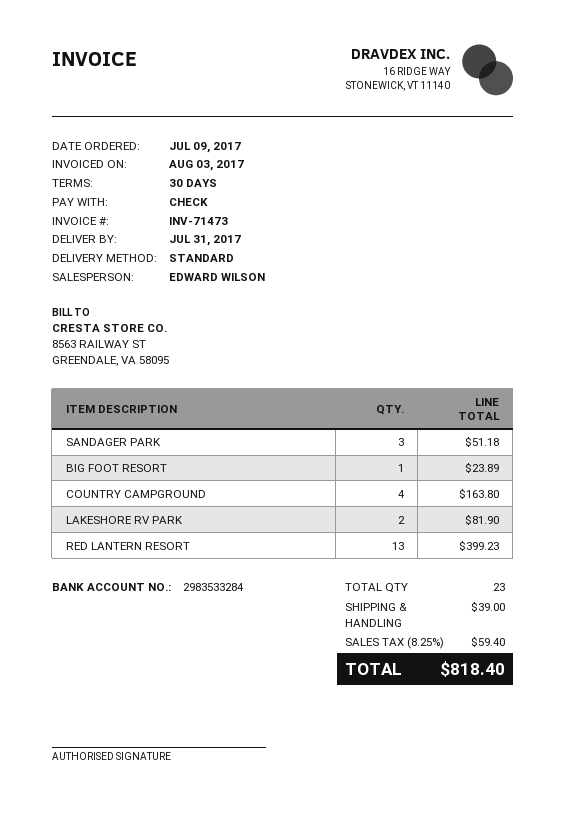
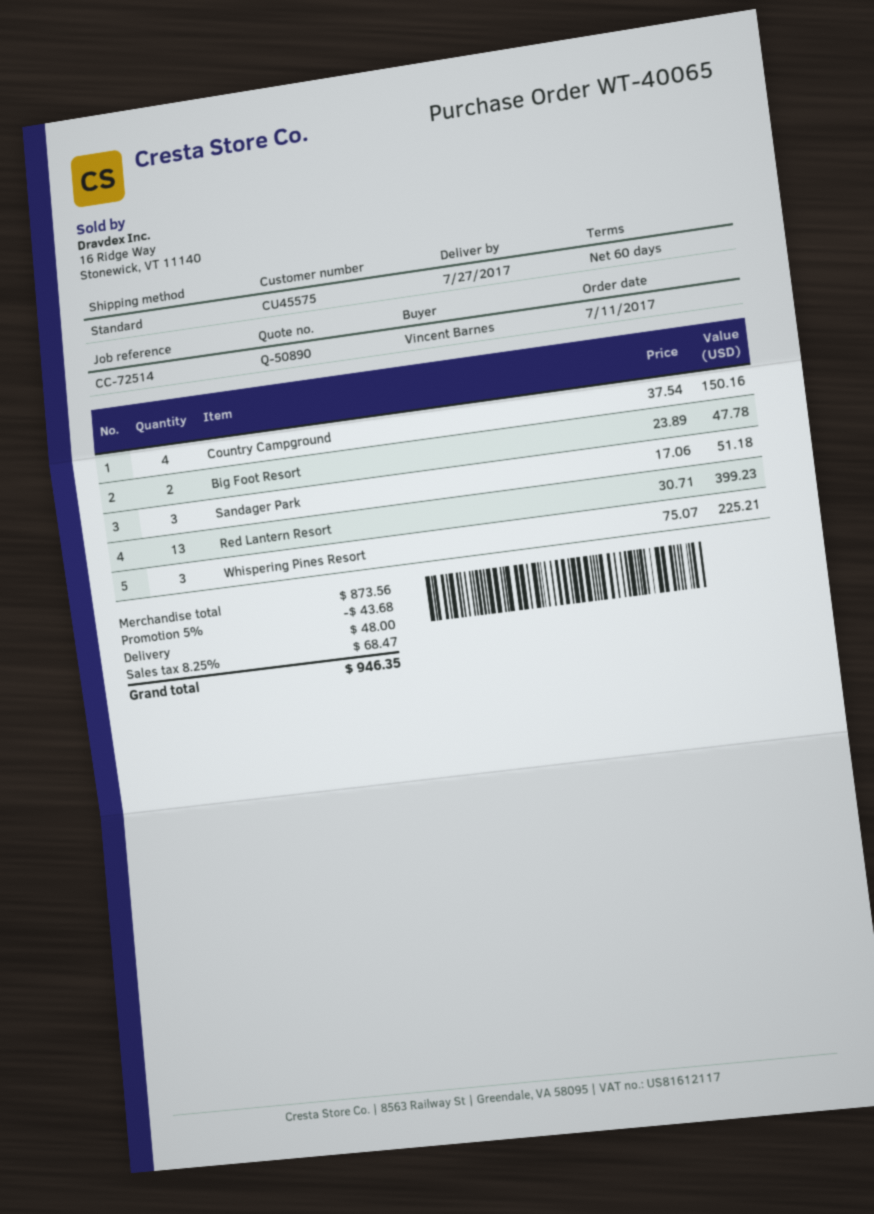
order date: 2017-07-09 -> 2017-07-11
delivery date: 2017-07-31 -> 2017-07-27
payment terms: 30 days -> 60 days
BIG FOOT RESORT: 1 for 23.89 -> 2 for 47.78
COUNTRY CAMPGROUND: 4 for 163.80 -> 4 for 150.16
LAKESHORE RV PARK: 2 for 81.90 -> none
Whispering Pines Resort: none -> 3 for 225.21
discount: none -> 5% = 43.68
shipping: 39.00 -> 48.00
tax: 8.25% = 59.40 -> 8.25% = 68.47
total: 818.40 -> 946.35

